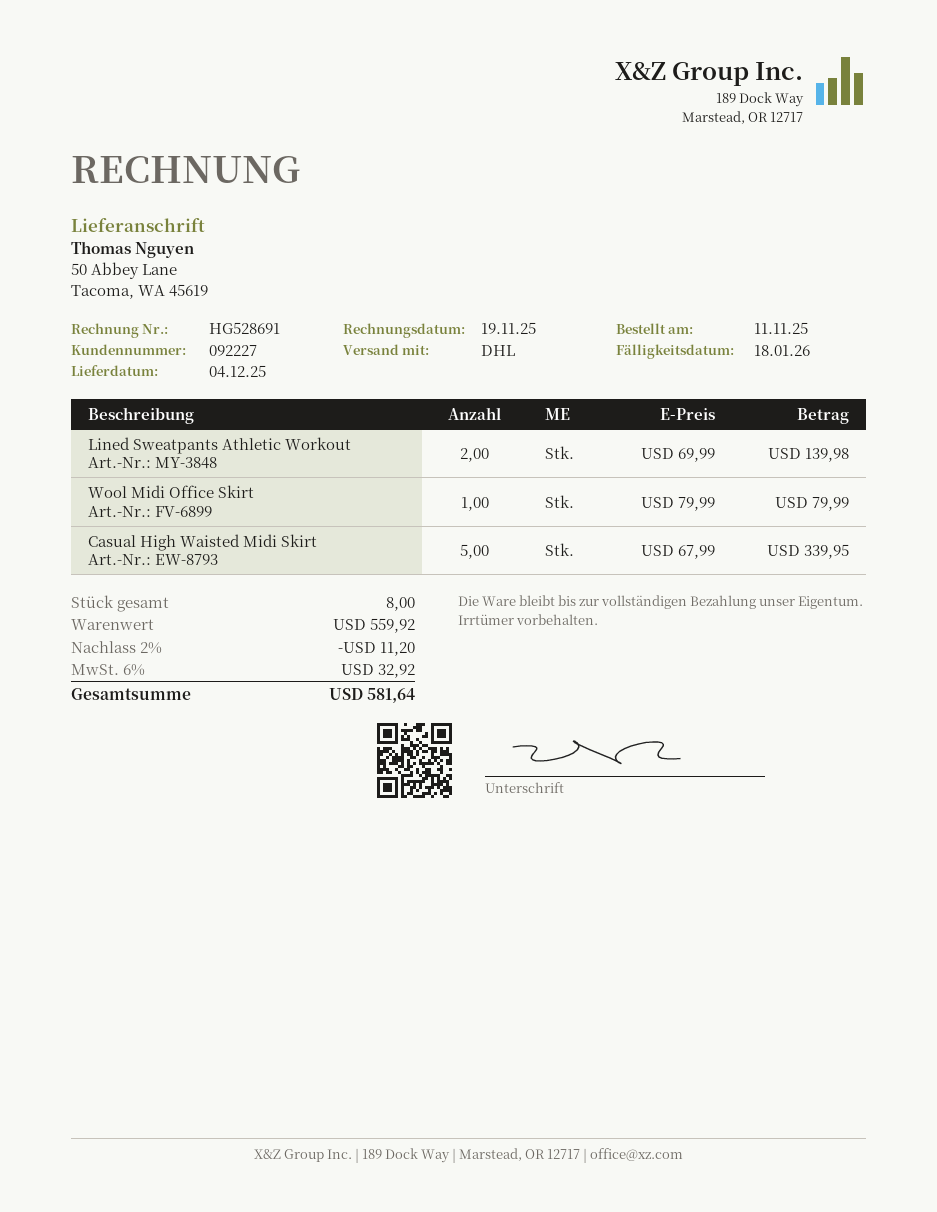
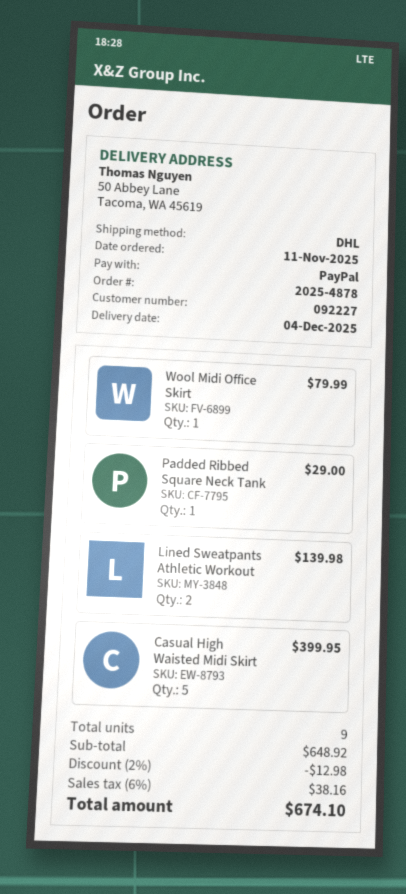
Casual High Waisted Midi Skirt: 5 for 339.95 -> 5 for 399.95
Padded Ribbed Square Neck Tank: none -> 1 for 29.00
total quantity: 8 -> 9
subtotal: 559.92 -> 648.92
discount: 2% = 11.20 -> 2% = 12.98
tax: 6% = 32.92 -> 6% = 38.16
total: 581.64 -> 674.10

